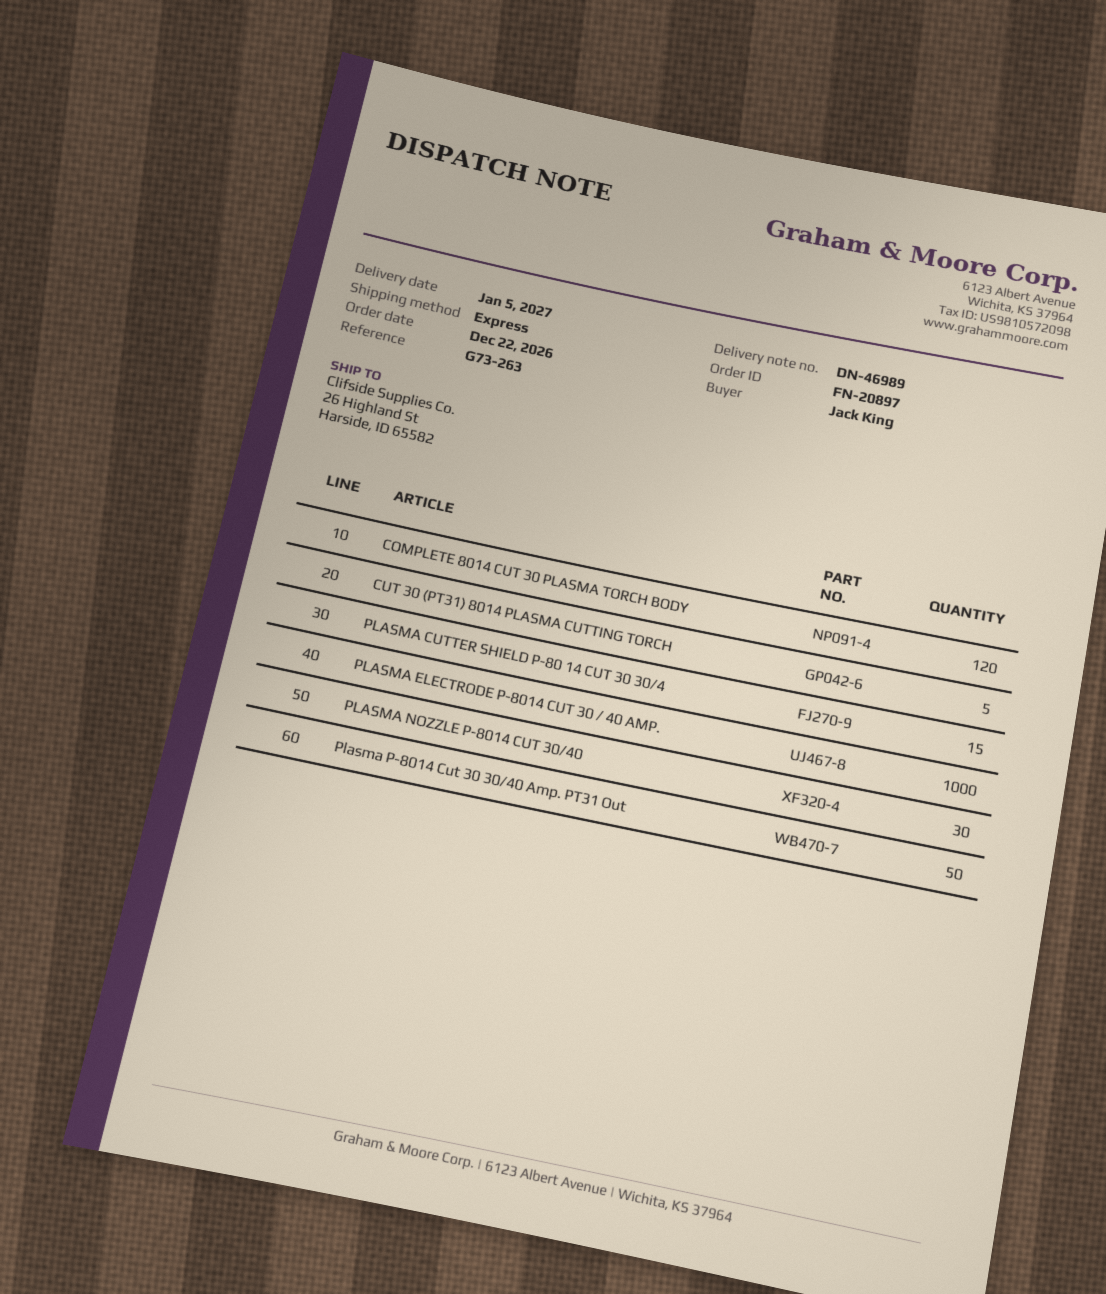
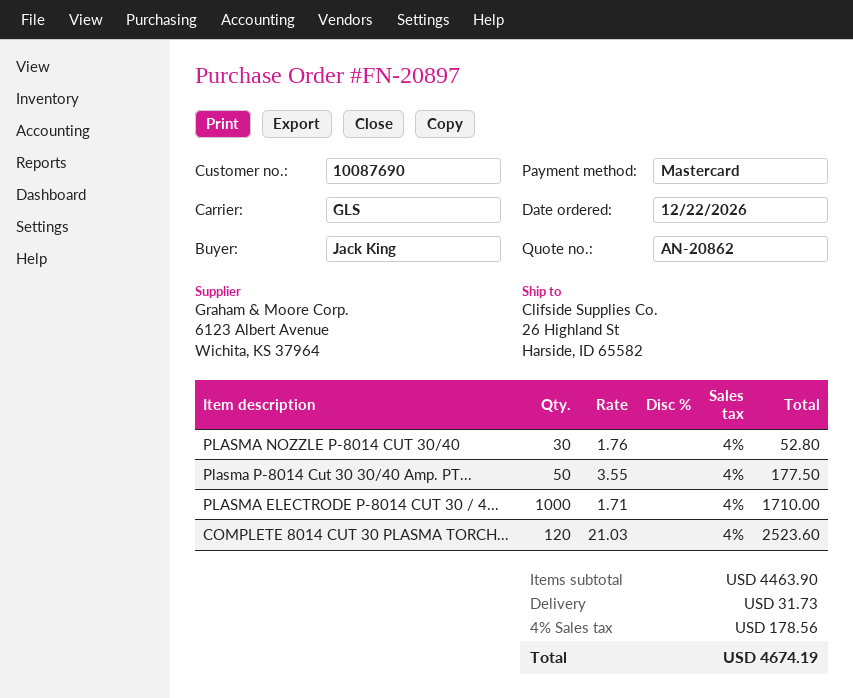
shipping method: express -> GLS
CUT 30 (PT31) 8014 PLASMA CUTTING TORCH: 5 -> none
PLASMA CUTTER SHIELD P-80 14 CUT 30 30/4: 15 -> none

